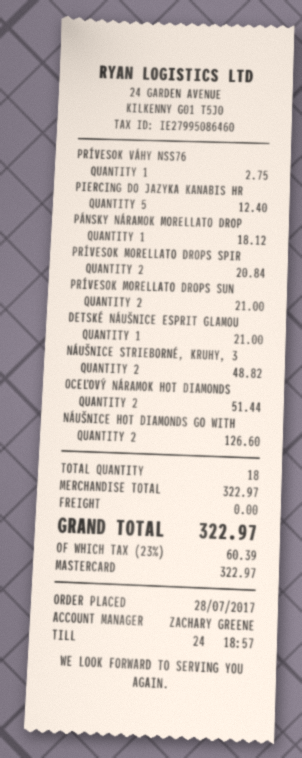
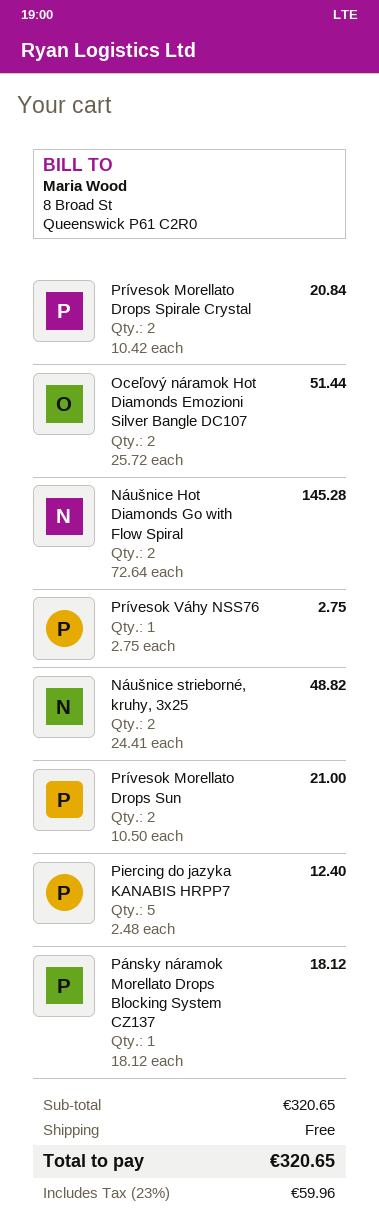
DETSKÉ NÁUŠNICE ESPRIT GLAMOU: 1 for 21.00 -> none
NÁUŠNICE HOT DIAMONDS GO WITH: 2 for 126.60 -> 2 for 145.28
subtotal: 322.97 -> 320.65
tax: 23% = 60.39 -> 23% = 59.96
total: 322.97 -> 320.65

